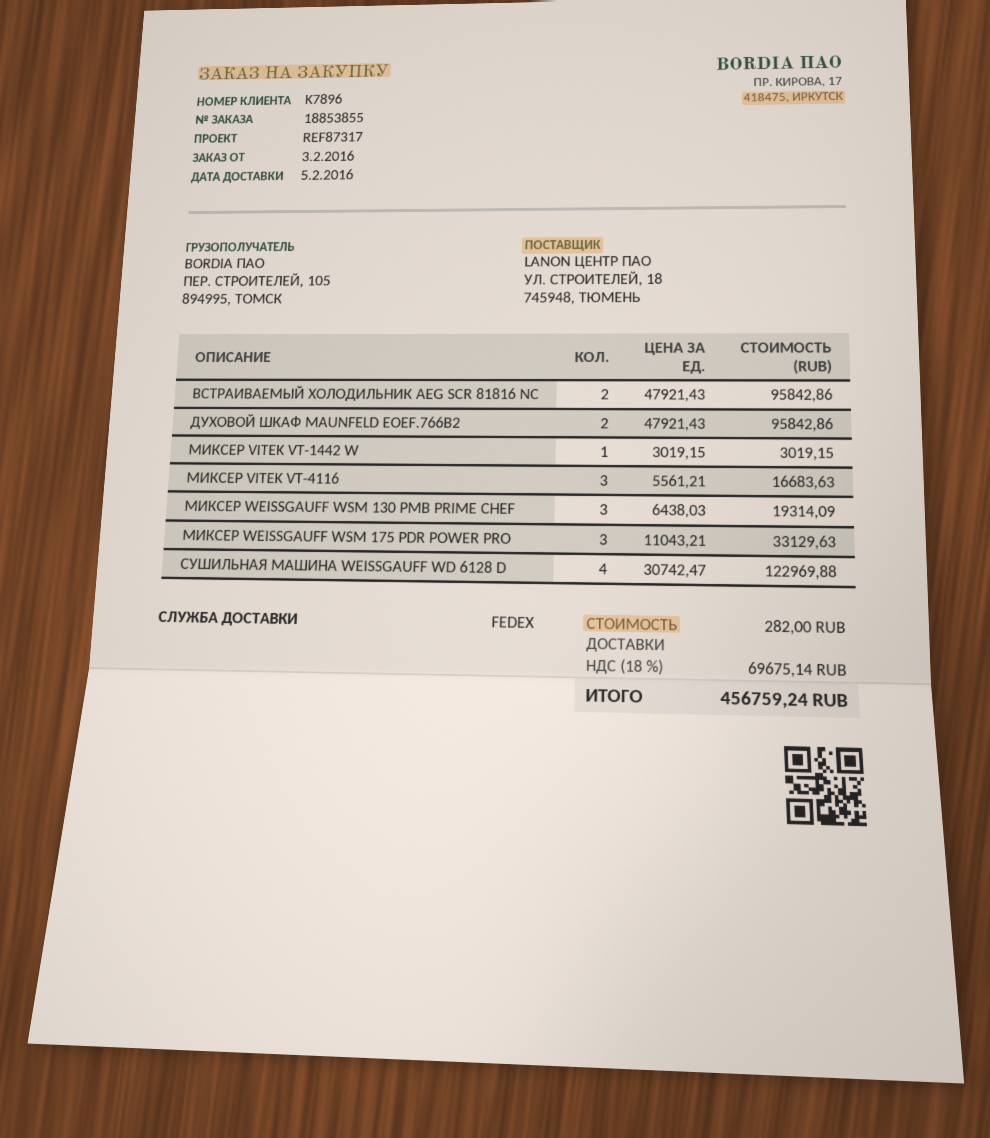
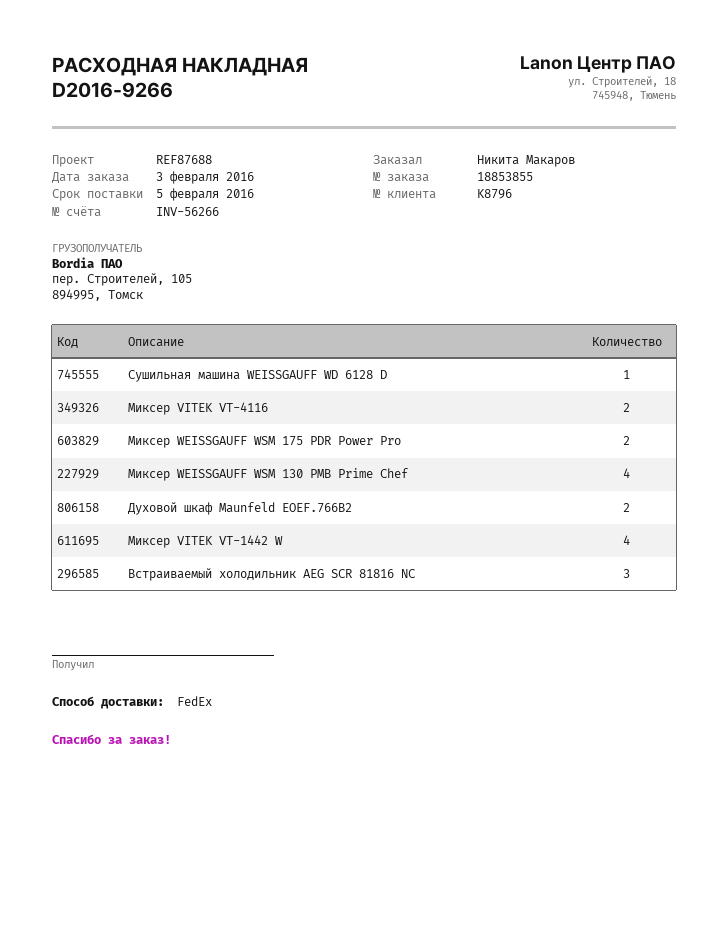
customer number: K7896 -> K8796
reference: REF87317 -> REF87688
ВСТРАИВАЕМЫЙ ХОЛОДИЛЬНИК AEG SCR 81816 NC: 2 -> 3
МИКСЕР VITEK VT-1442 W: 1 -> 4
МИКСЕР VITEK VT-4116: 3 -> 2
МИКСЕР WEISSGAUFF WSM 130 PMB PRIME CHEF: 3 -> 4
МИКСЕР WEISSGAUFF WSM 175 PDR POWER PRO: 3 -> 2
СУШИЛЬНАЯ МАШИНА WEISSGAUFF WD 6128 D: 4 -> 1

